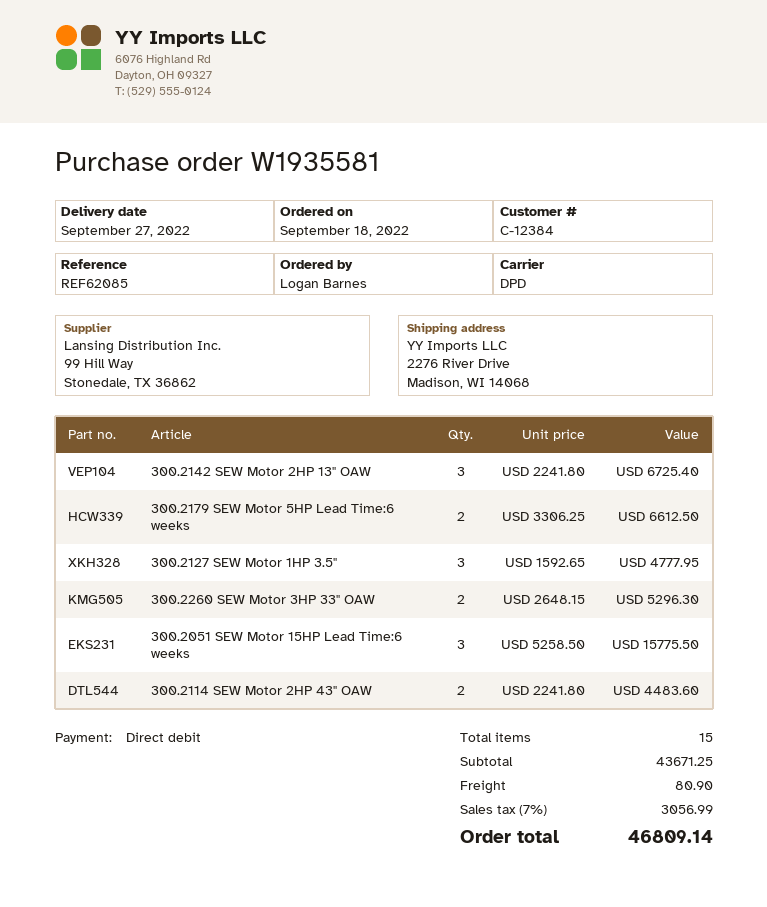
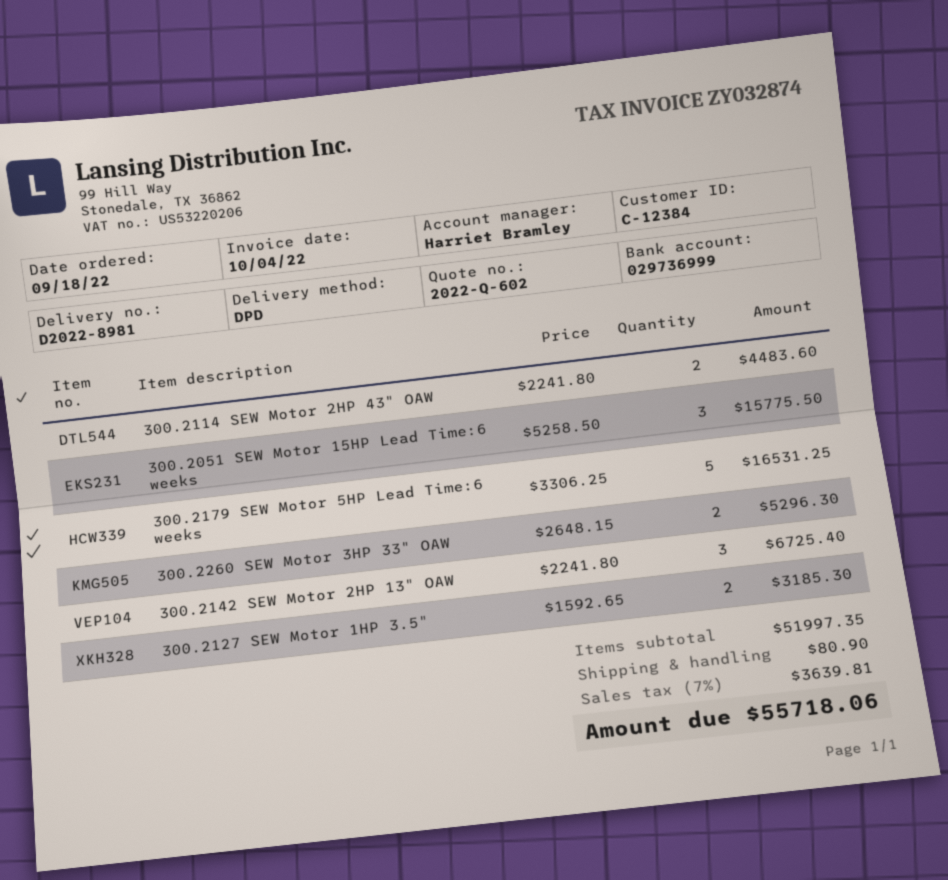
300.2179 SEW Motor 5HP Lead Time:6 weeks: 2 x 3306.25 = 6612.50 -> 5 x 3306.25 = 16531.25
300.2127 SEW Motor 1HP 3.5": 3 x 1592.65 = 4777.95 -> 2 x 1592.65 = 3185.30
subtotal: 43671.25 -> 51997.35
tax: 7% = 3056.99 -> 7% = 3639.81
total: 46809.14 -> 55718.06

